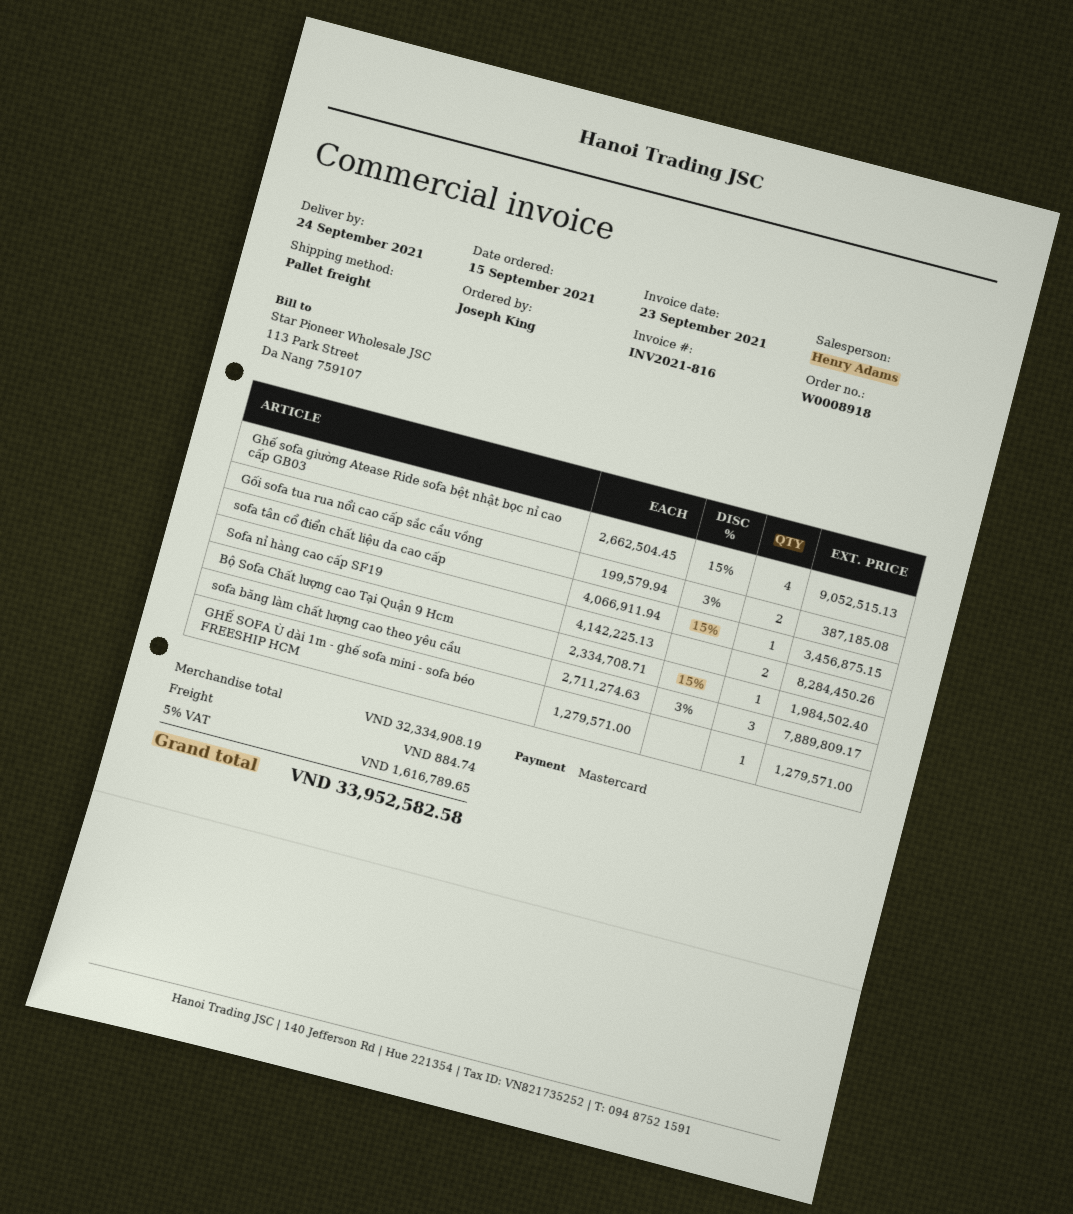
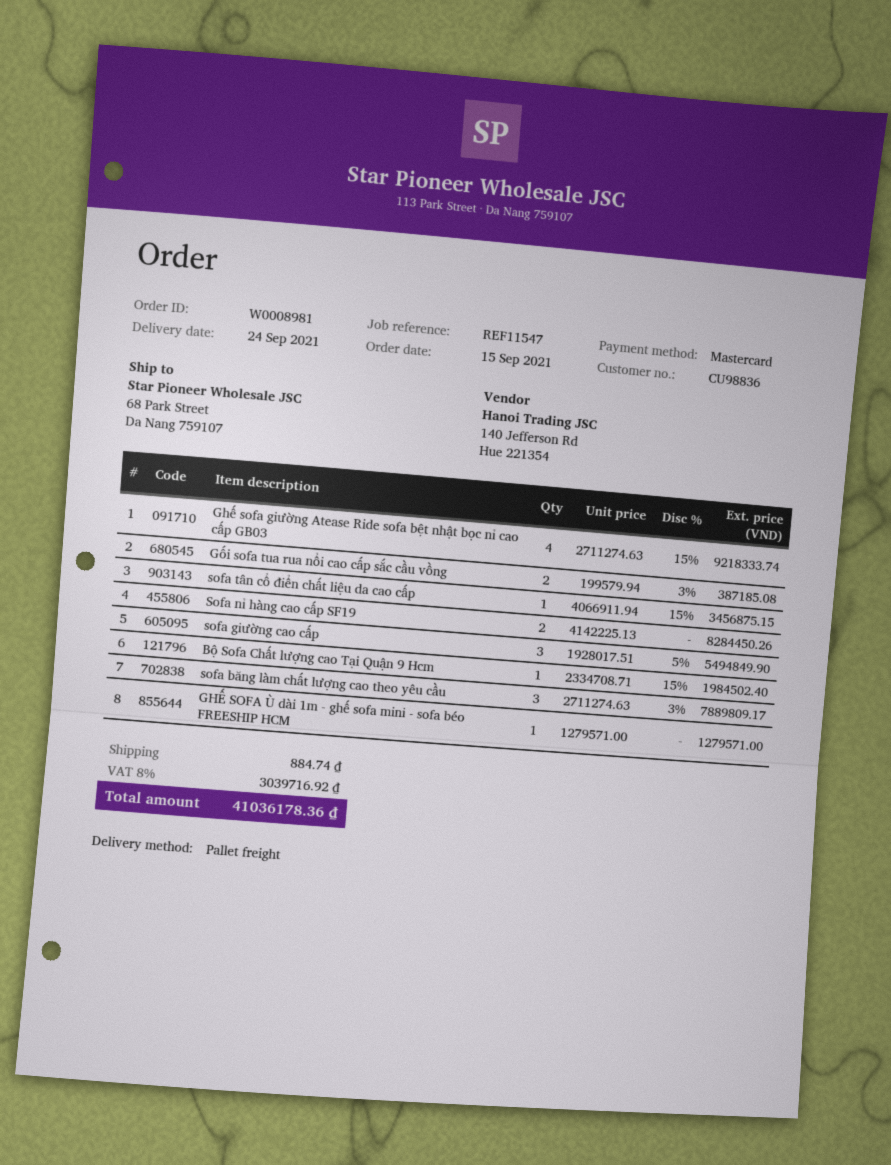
order number: W0008918 -> W0008981
Ghế sofa giường Atease Ride sofa bệt nhật bọc nỉ cao cấp GB03: 4 x 2662504.45 - 15% = 9052515.13 -> 4 x 2711274.63 - 15% = 9218333.74
sofa giường cao cấp: none -> 3 x 1928017.51 - 5% = 5494849.90
tax: 5% = 1616789.65 -> 8% = 3039716.92
total: 33952582.58 -> 41036178.36

